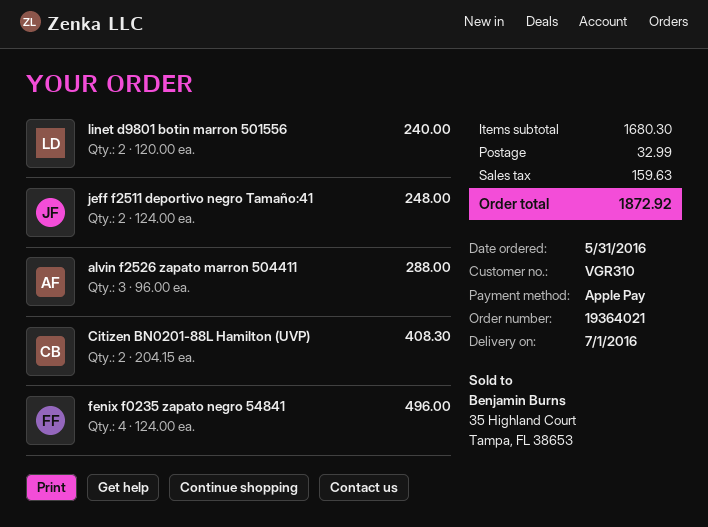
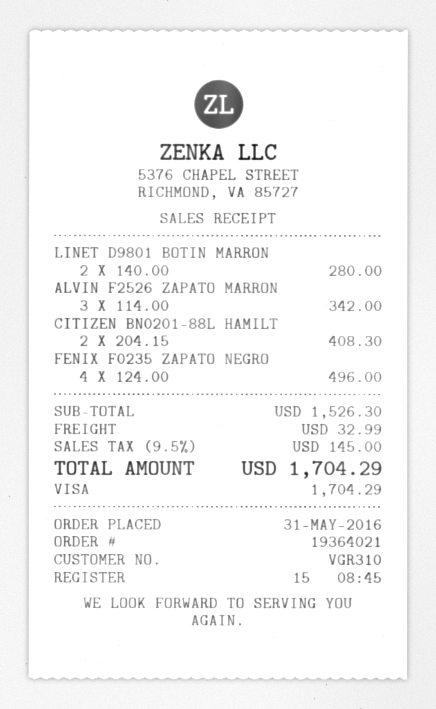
payment method: Apple Pay -> Visa
linet d9801 botin marron 501556: 2 x 120.00 = 240.00 -> 2 x 140.00 = 280.00
jeff f2511 deportivo negro Tamaño:41: 2 x 124.00 = 248.00 -> none
alvin f2526 zapato marron 504411: 3 x 96.00 = 288.00 -> 3 x 114.00 = 342.00
subtotal: 1680.30 -> 1526.30
tax: 159.63 -> 145.00
total: 1872.92 -> 1704.29

